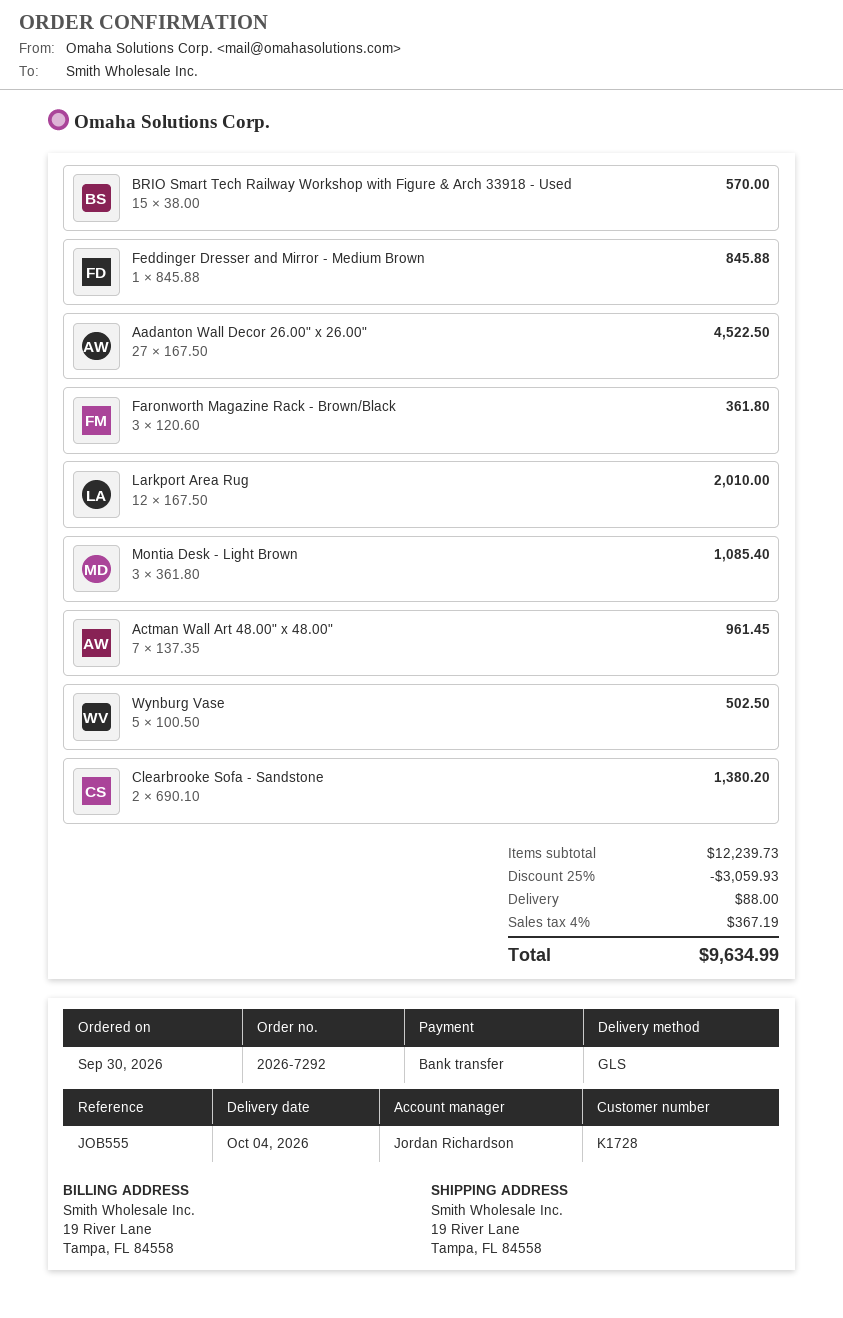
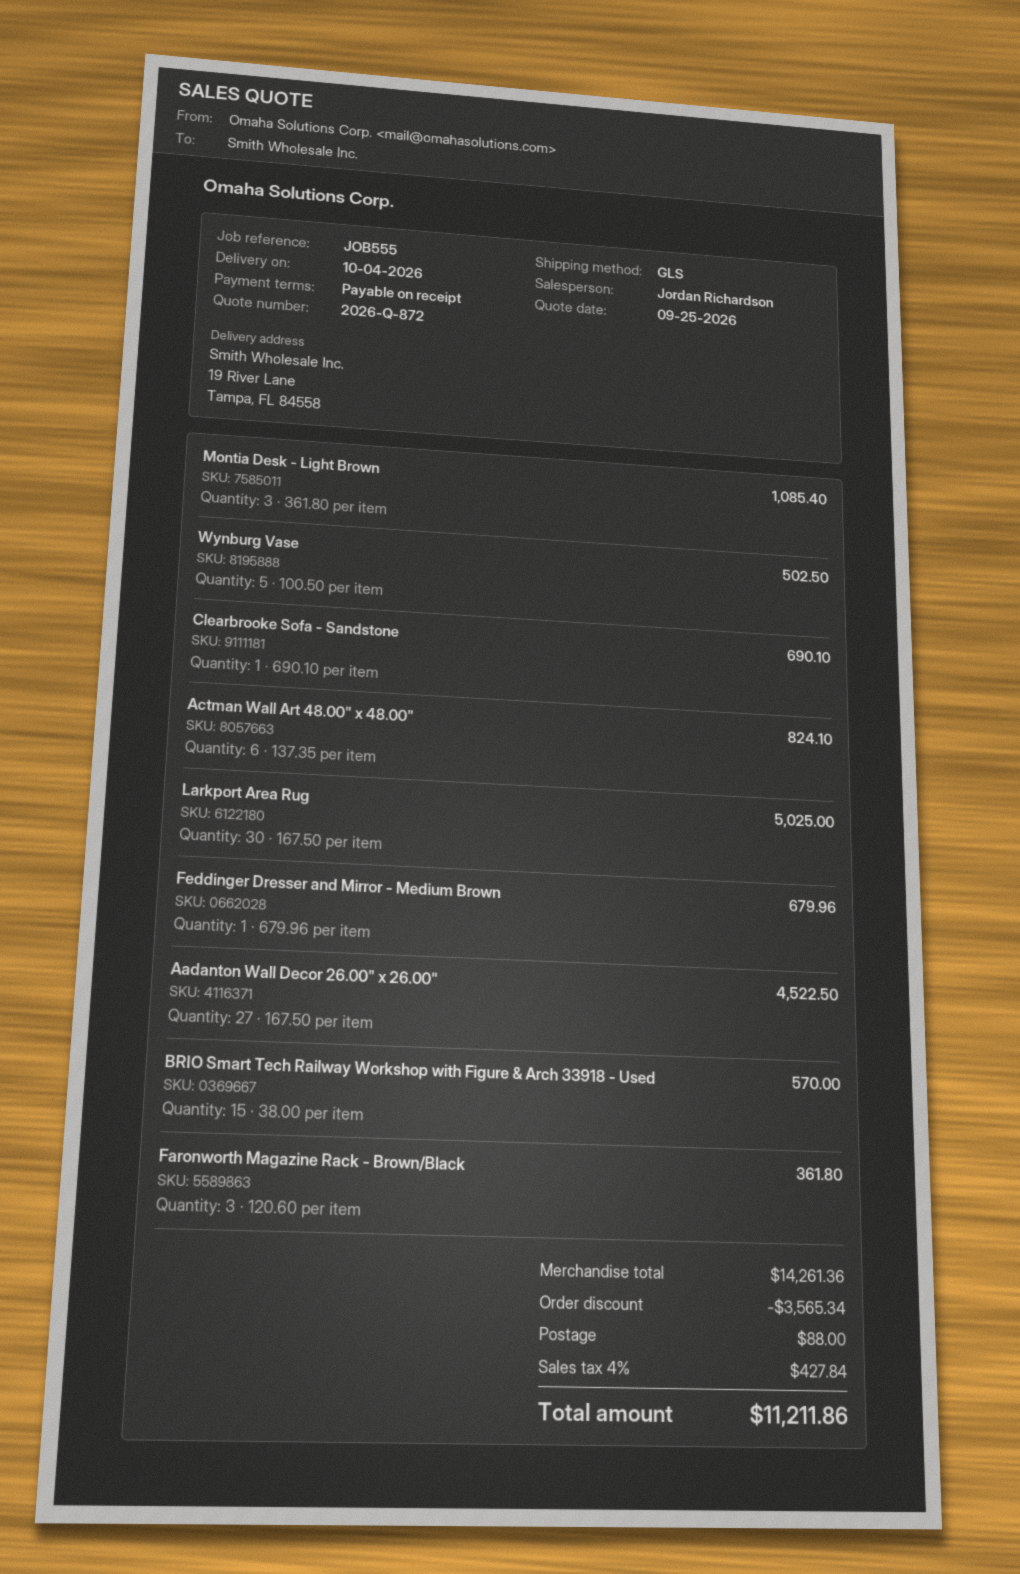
Feddinger Dresser and Mirror - Medium Brown: 1 x 845.88 = 845.88 -> 1 x 679.96 = 679.96
Larkport Area Rug: 12 x 167.50 = 2010.00 -> 30 x 167.50 = 5025.00
Actman Wall Art 48.00" x 48.00": 7 x 137.35 = 961.45 -> 6 x 137.35 = 824.10
Clearbrooke Sofa - Sandstone: 2 x 690.10 = 1380.20 -> 1 x 690.10 = 690.10
subtotal: 12239.73 -> 14261.36
discount: 3059.93 -> 3565.34
tax: 4% = 367.19 -> 4% = 427.84
total: 9634.99 -> 11211.86

